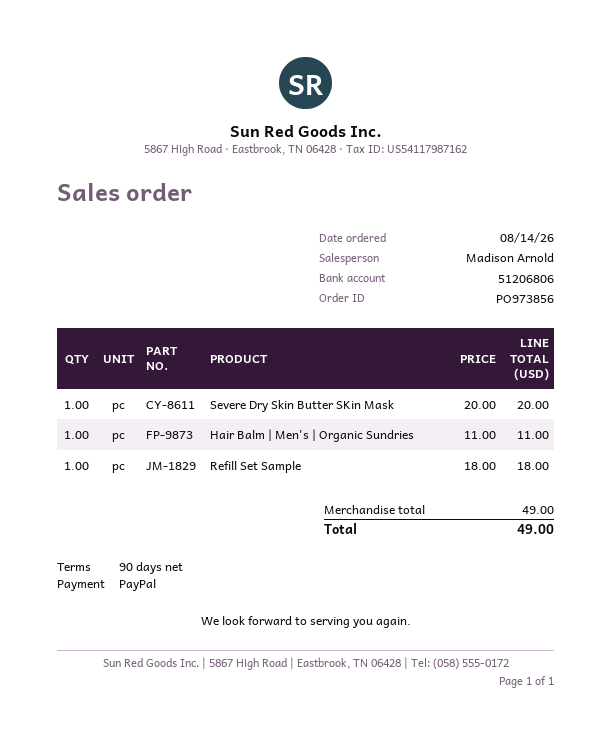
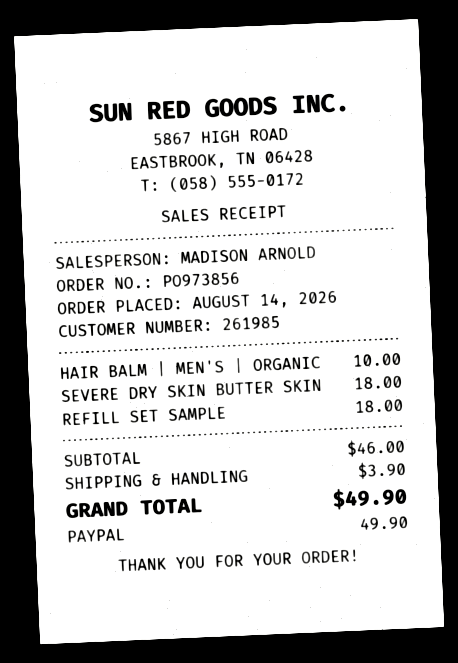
Severe Dry Skin Butter SKin Mask: 1 for 20.00 -> 1 for 18.00
Hair Balm | Men's | Organic Sundries: 1 for 11.00 -> 1 for 10.00
subtotal: 49.00 -> 46.00
shipping: none -> 3.90
total: 49.00 -> 49.90

